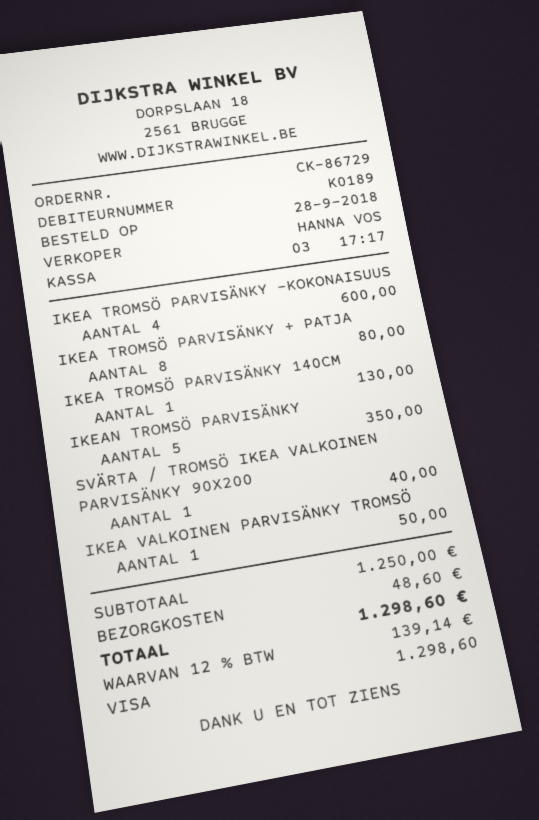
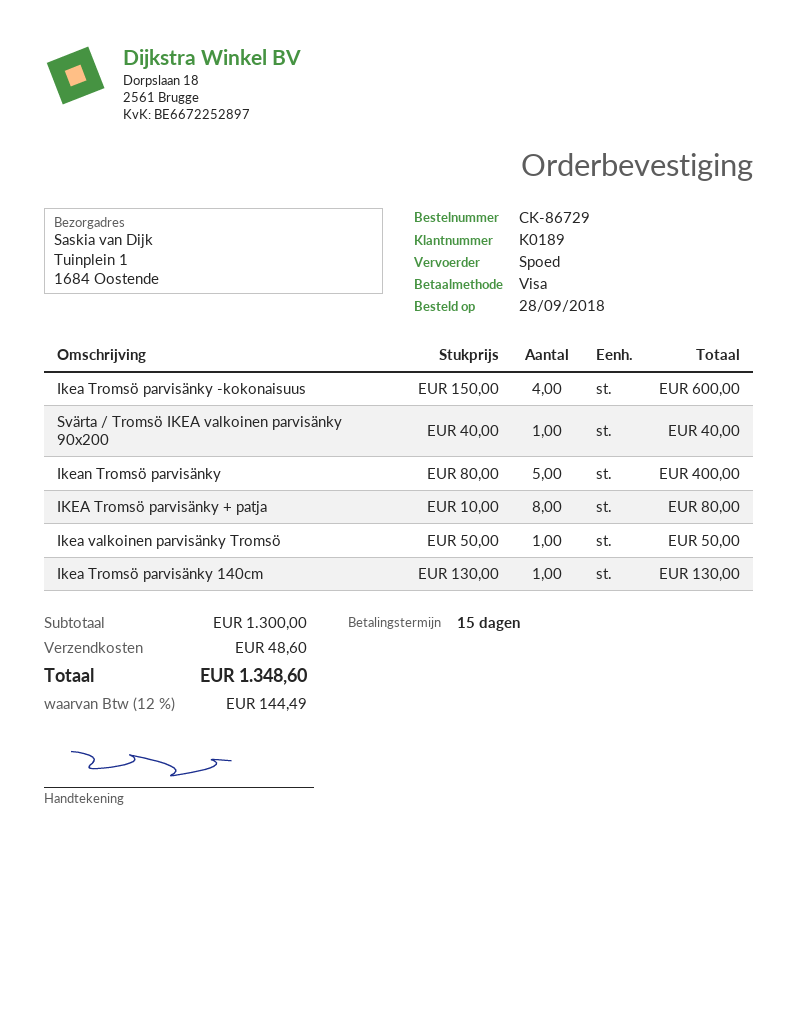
IKEAN TROMSÖ PARVISÄNKY: 5 for 350.00 -> 5 for 400.00
subtotal: 1250.00 -> 1300.00
tax: 12% = 139.14 -> 12% = 144.49
total: 1298.60 -> 1348.60

